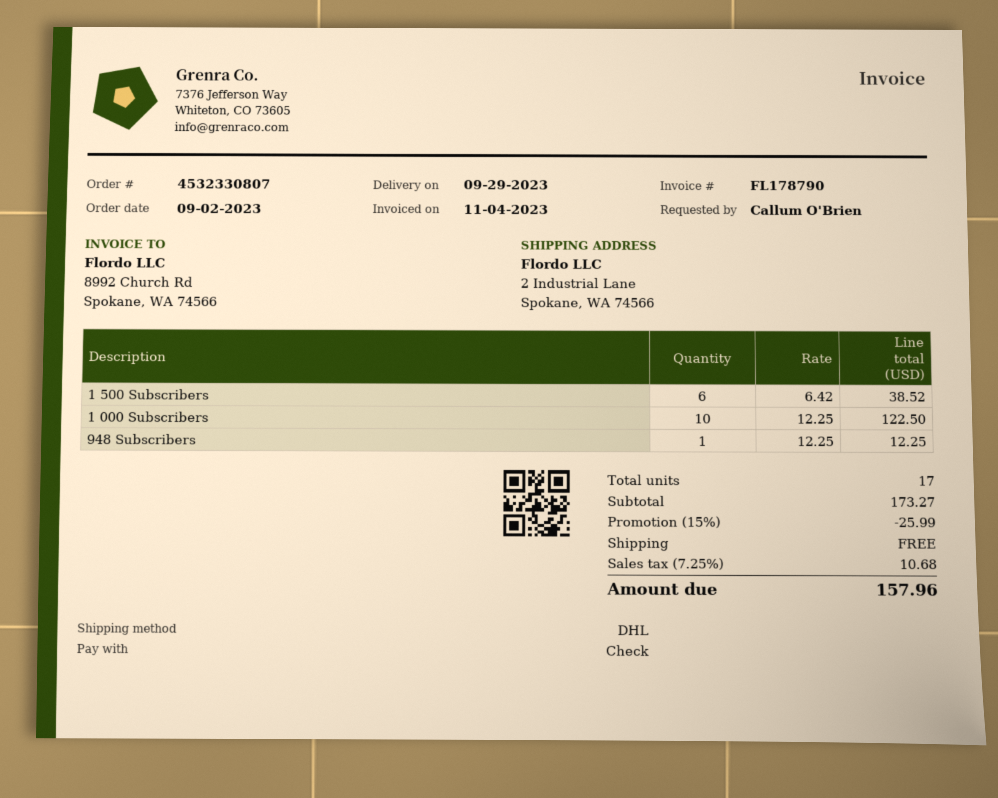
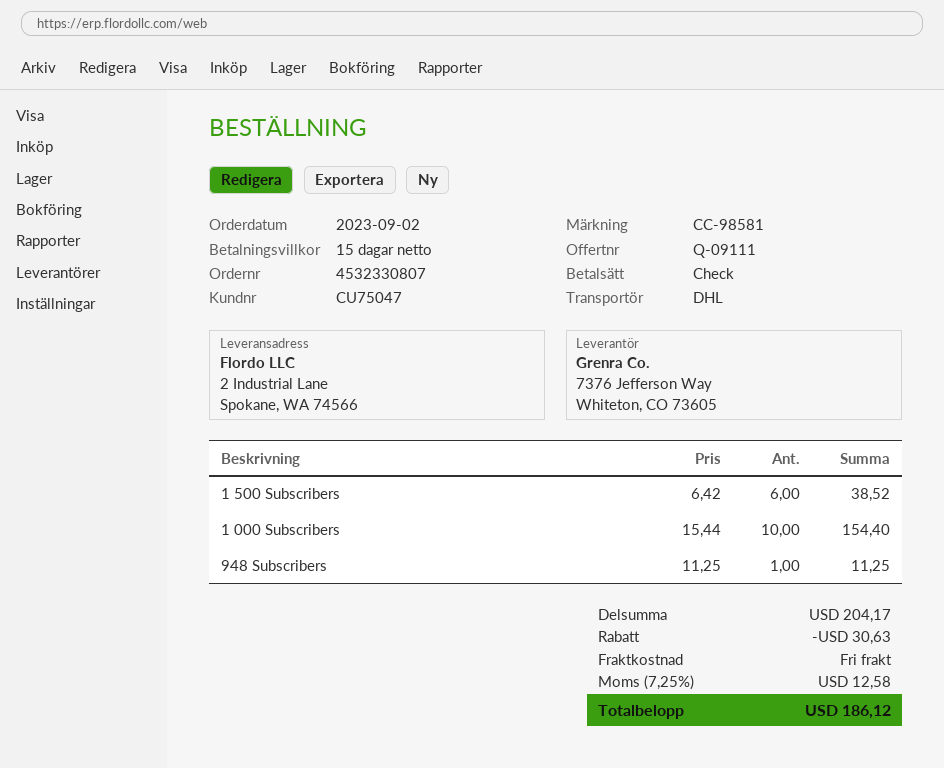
1 000 Subscribers: 10 x 12.25 = 122.50 -> 10 x 15.44 = 154.40
948 Subscribers: 1 x 12.25 = 12.25 -> 1 x 11.25 = 11.25
subtotal: 173.27 -> 204.17
discount: 25.99 -> 30.63
tax: 7.25% = 10.68 -> 7.25% = 12.58
total: 157.96 -> 186.12

